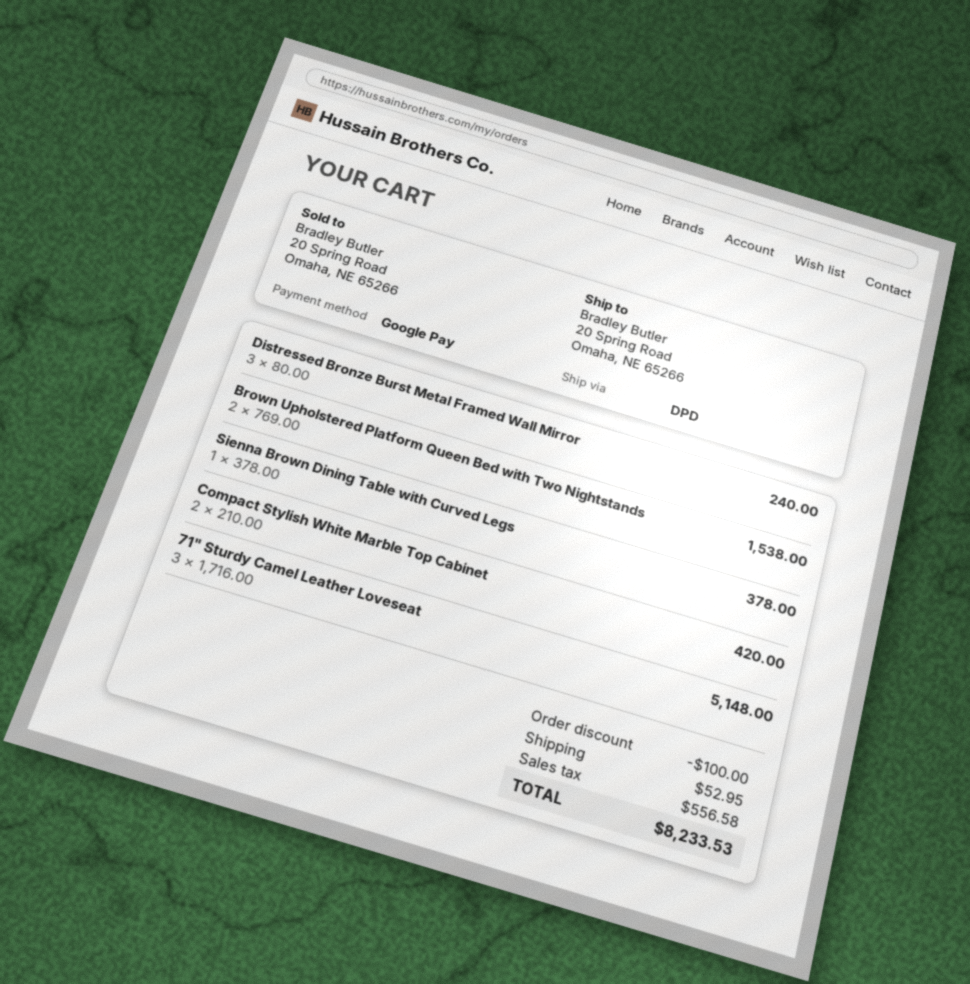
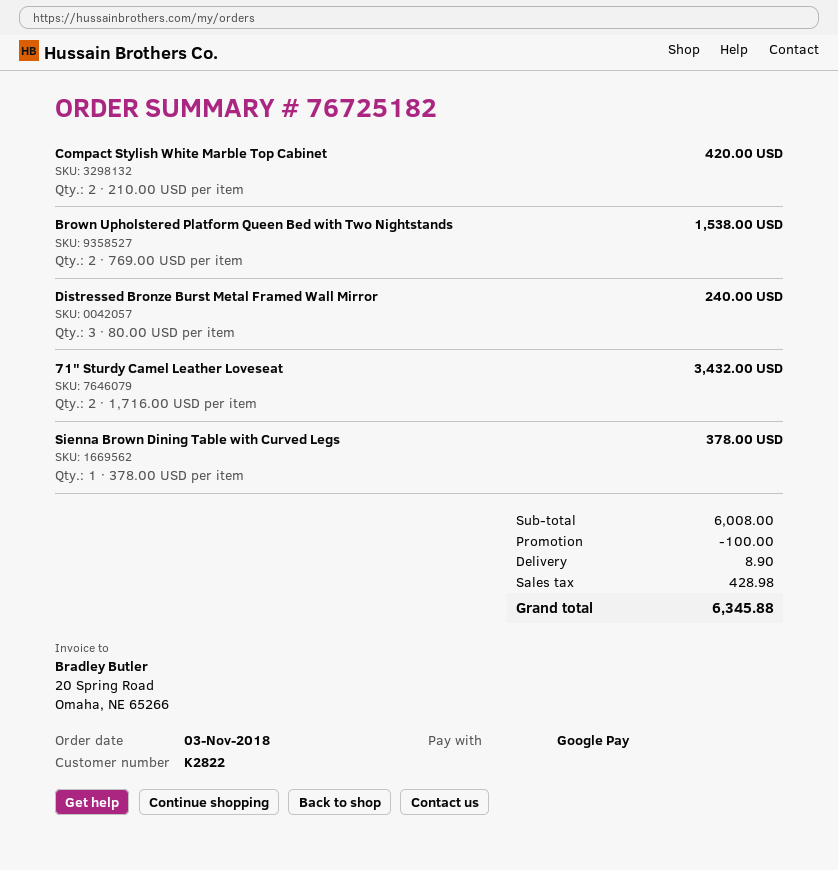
71" Sturdy Camel Leather Loveseat: 3 x 1716.00 = 5148.00 -> 2 x 1716.00 = 3432.00
shipping: 52.95 -> 8.90
tax: 556.58 -> 428.98
total: 8233.53 -> 6345.88

